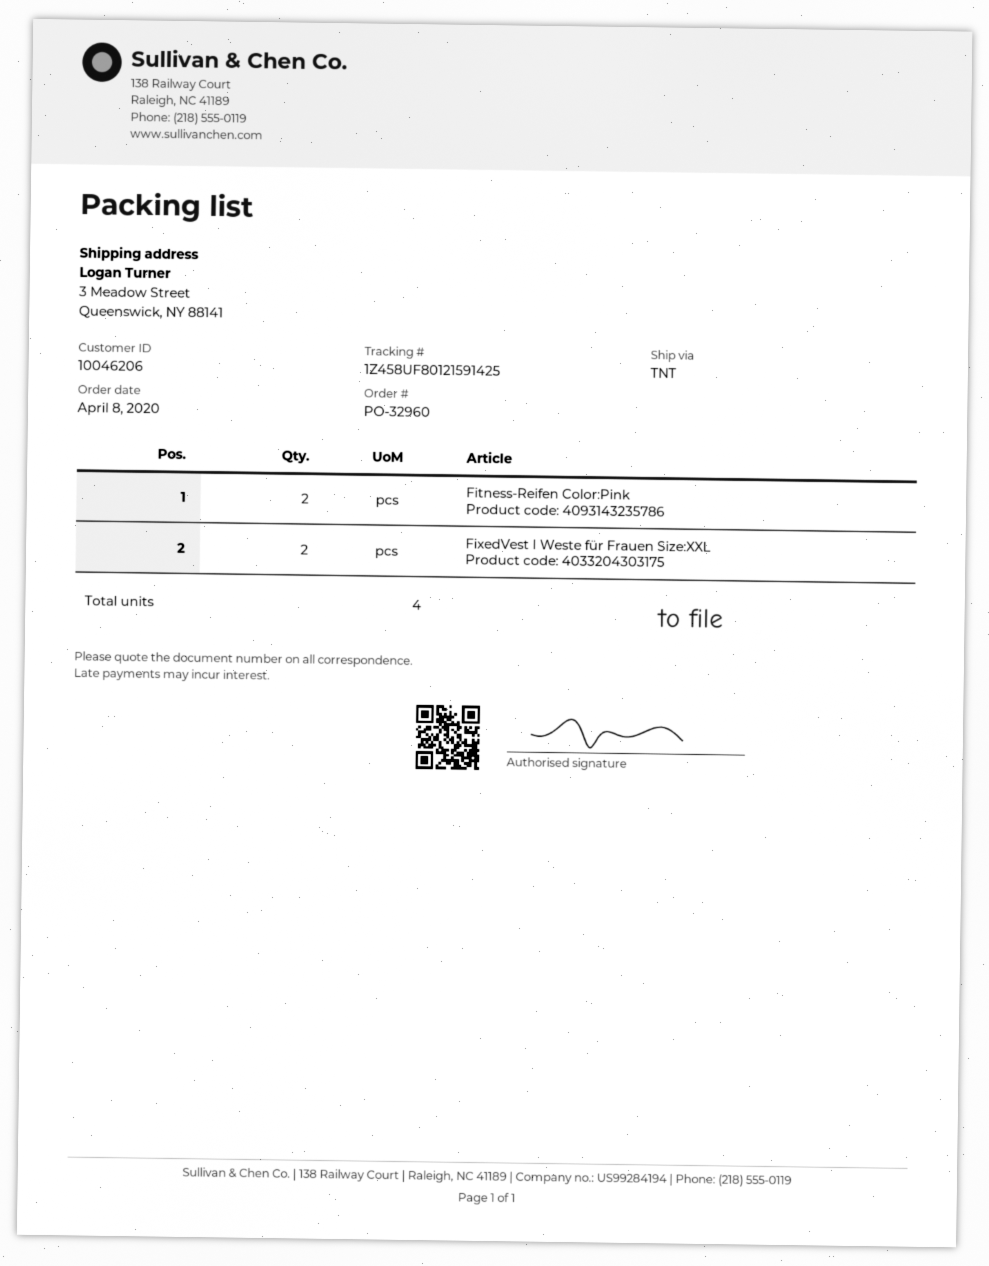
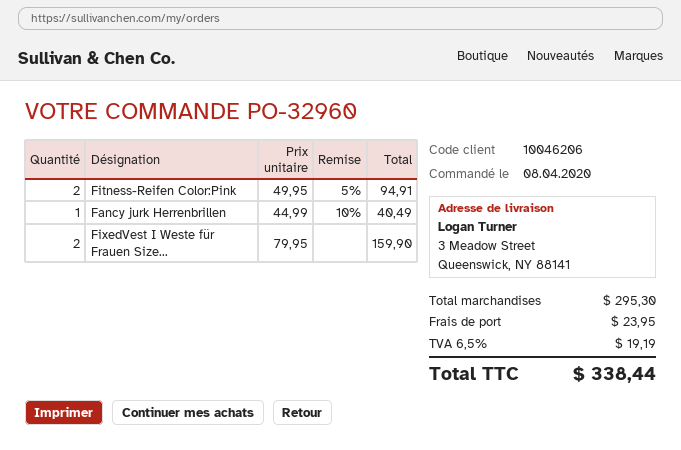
Fancy jurk Herrenbrillen: none -> 1

